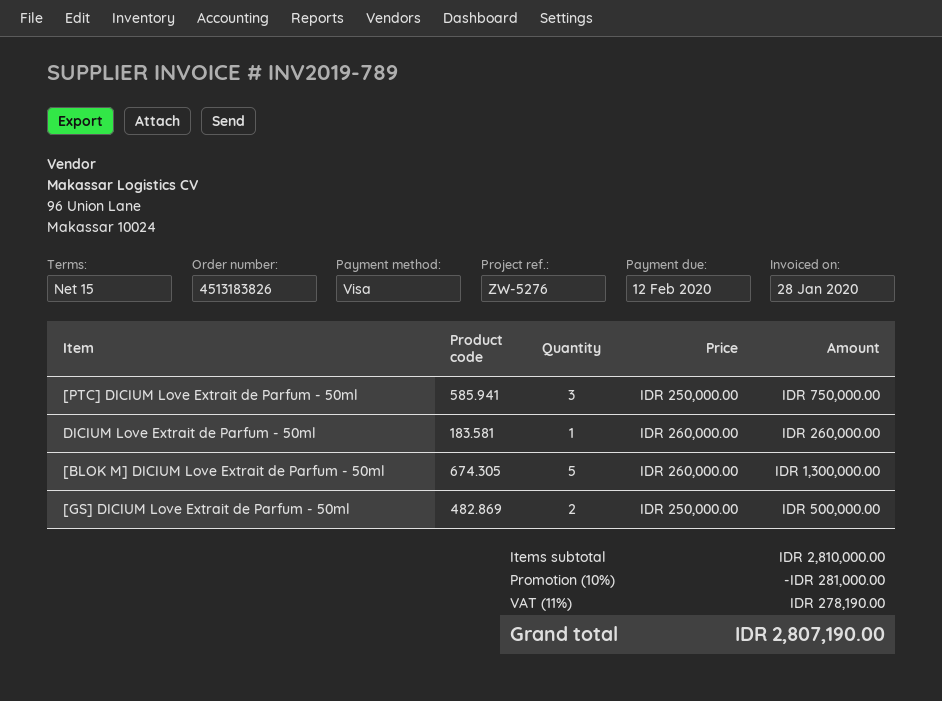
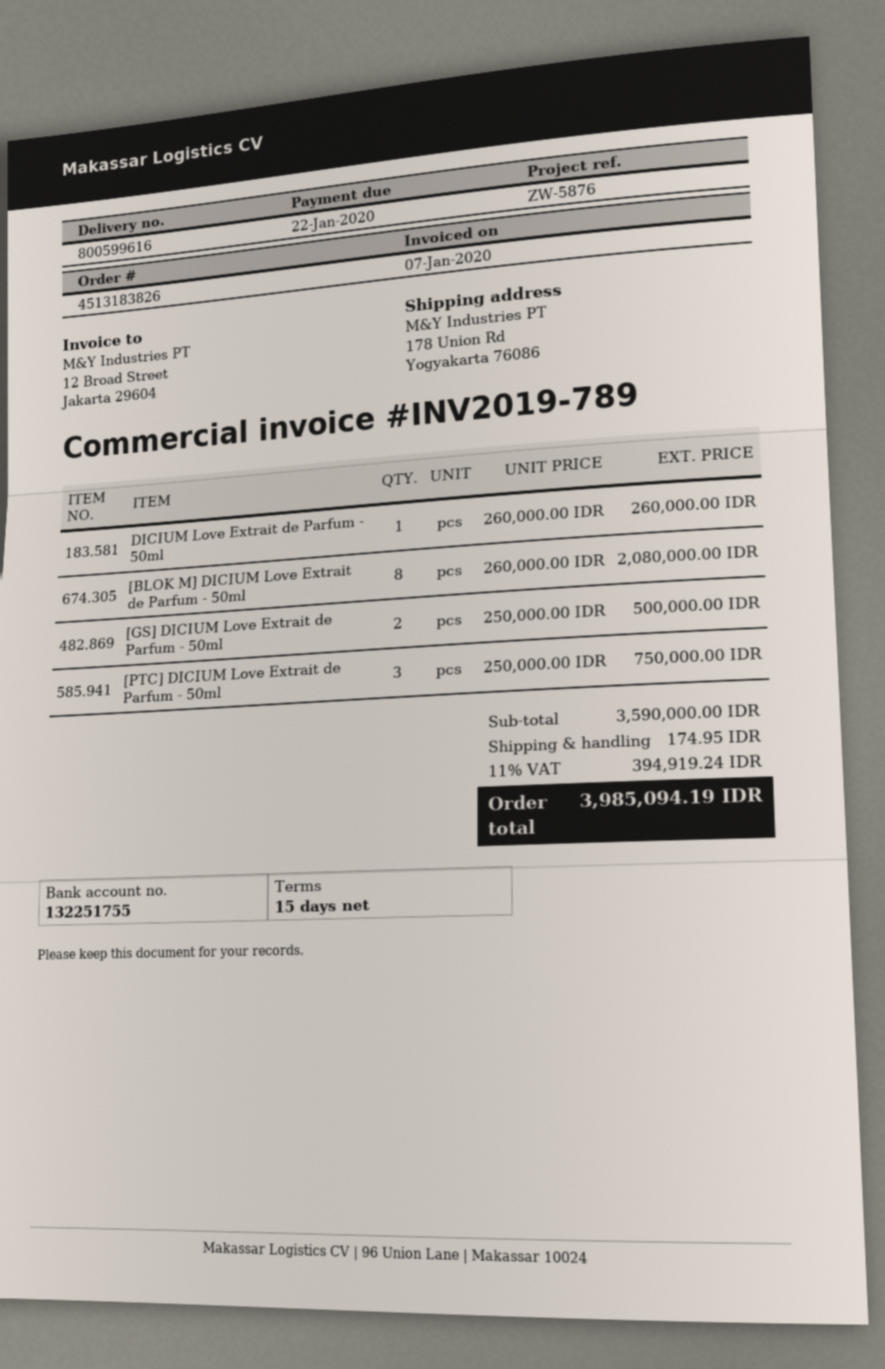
invoice date: 2020-01-28 -> 2020-01-07
due date: 2020-02-12 -> 2020-01-22
reference: ZW-5276 -> ZW-5876
[BLOK M] DICIUM Love Extrait de Parfum - 50ml: 5 x 260000.00 = 1300000.00 -> 8 x 260000.00 = 2080000.00
subtotal: 2810000.00 -> 3590000.00
discount: 10% = 281000.00 -> none
shipping: none -> 174.95
tax: 11% = 278190.00 -> 11% = 394919.24
total: 2807190.00 -> 3985094.19

